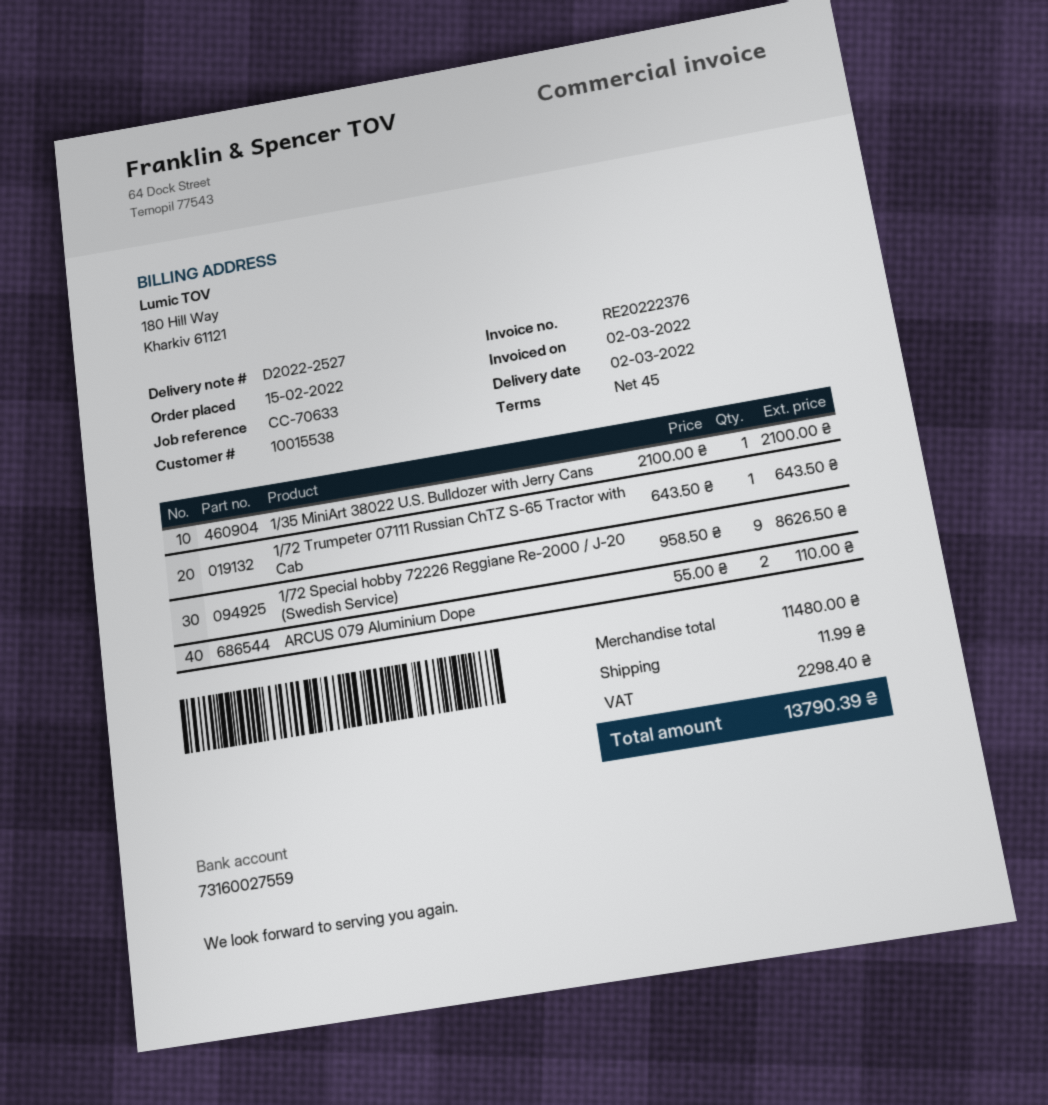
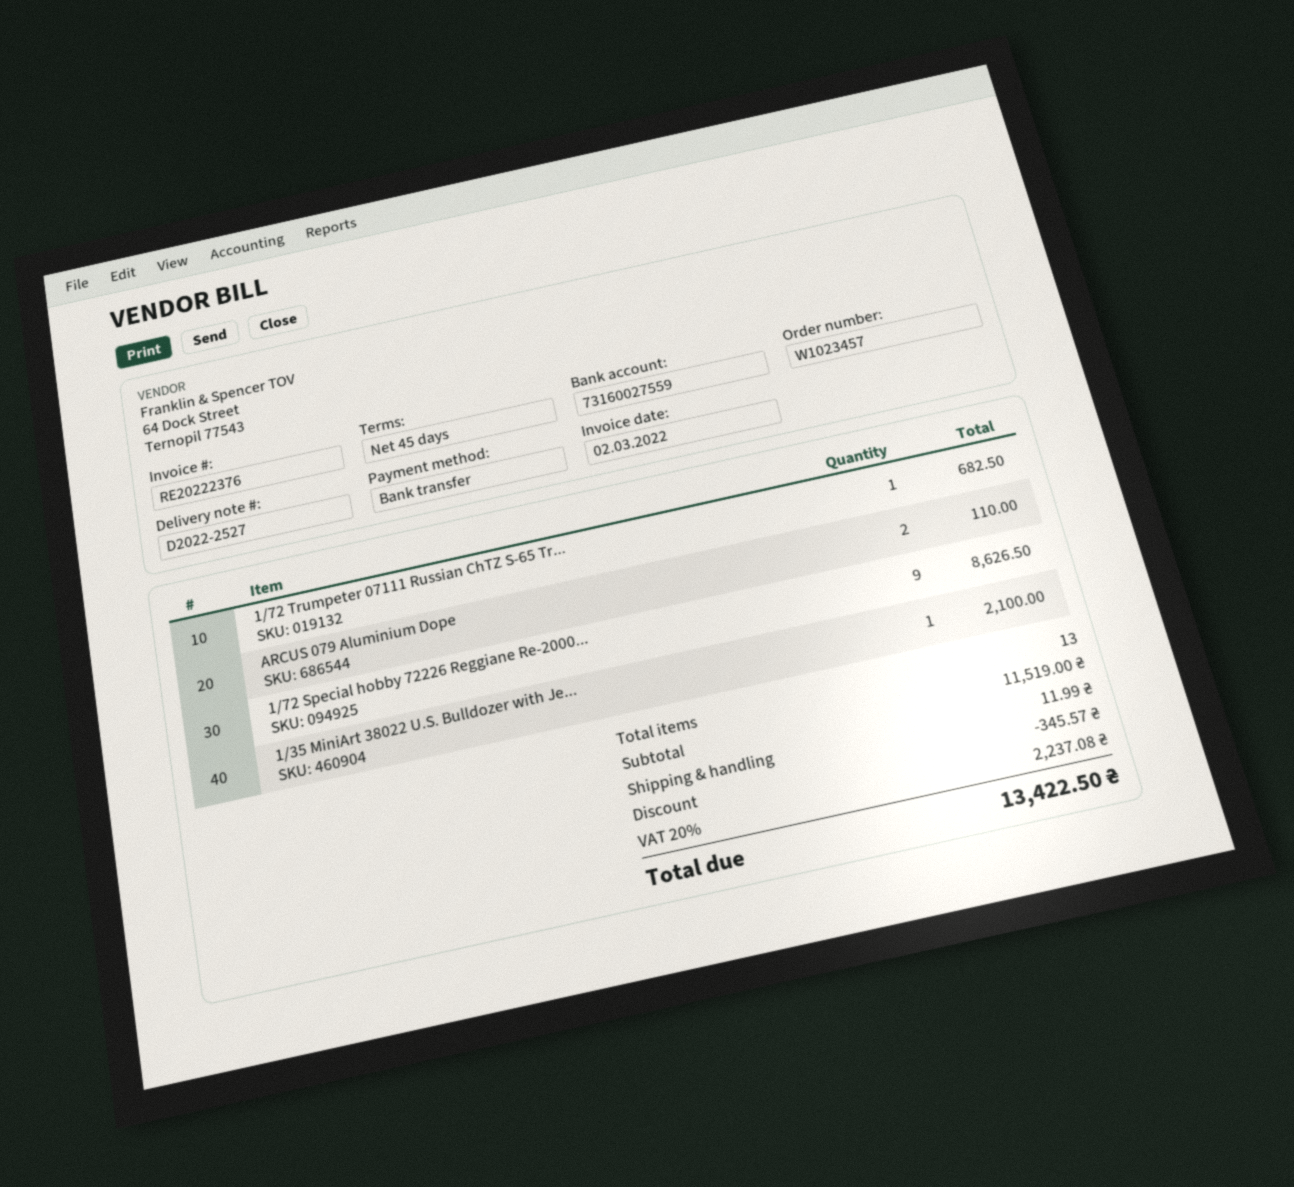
1/72 Trumpeter 07111 Russian ChTZ S-65 Tractor with Cab: 1 for 643.50 -> 1 for 682.50
subtotal: 11480.00 -> 11519.00
discount: none -> 345.57
tax: 2298.40 -> 2237.08
total: 13790.39 -> 13422.50

